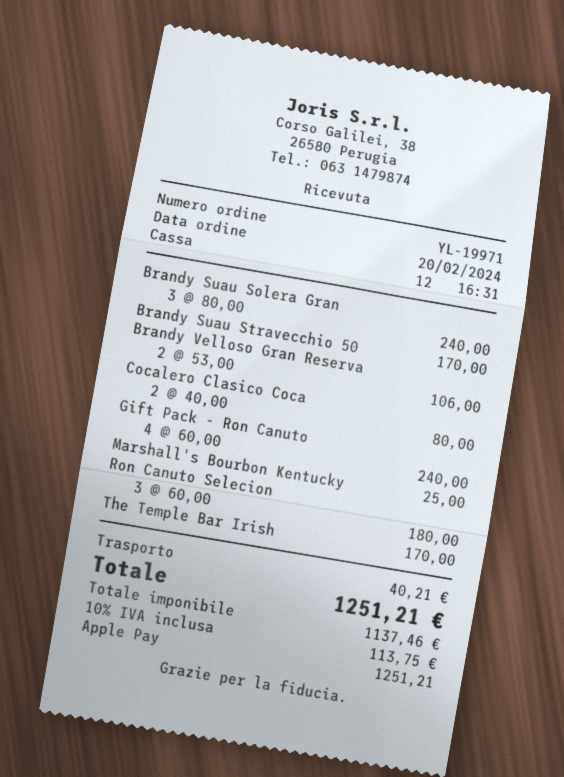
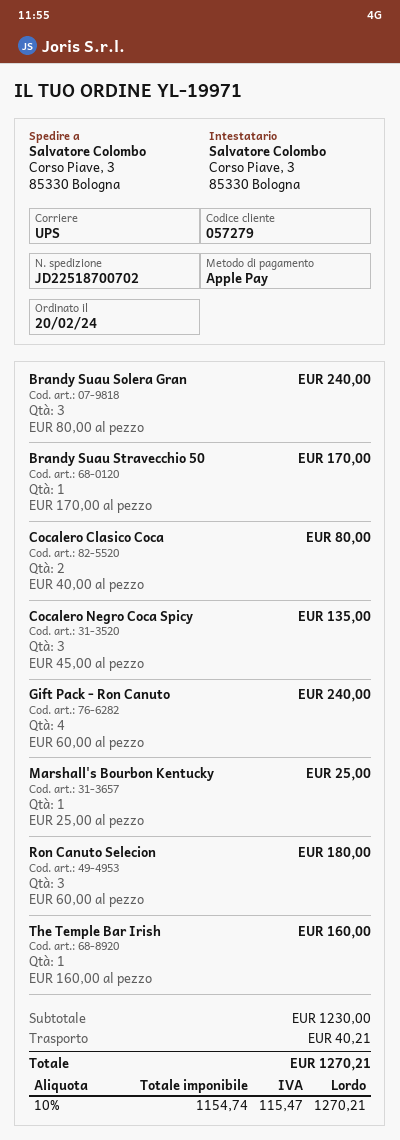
Brandy Velloso Gran Reserva: 2 x 53.00 = 106.00 -> none
The Temple Bar Irish: 1 x 170.00 = 170.00 -> 1 x 160.00 = 160.00
Cocalero Negro Coca Spicy: none -> 3 x 45.00 = 135.00
net: 1137.46 -> 1154.74
tax: 10% = 113.75 -> 10% = 115.47
total: 1251.21 -> 1270.21

